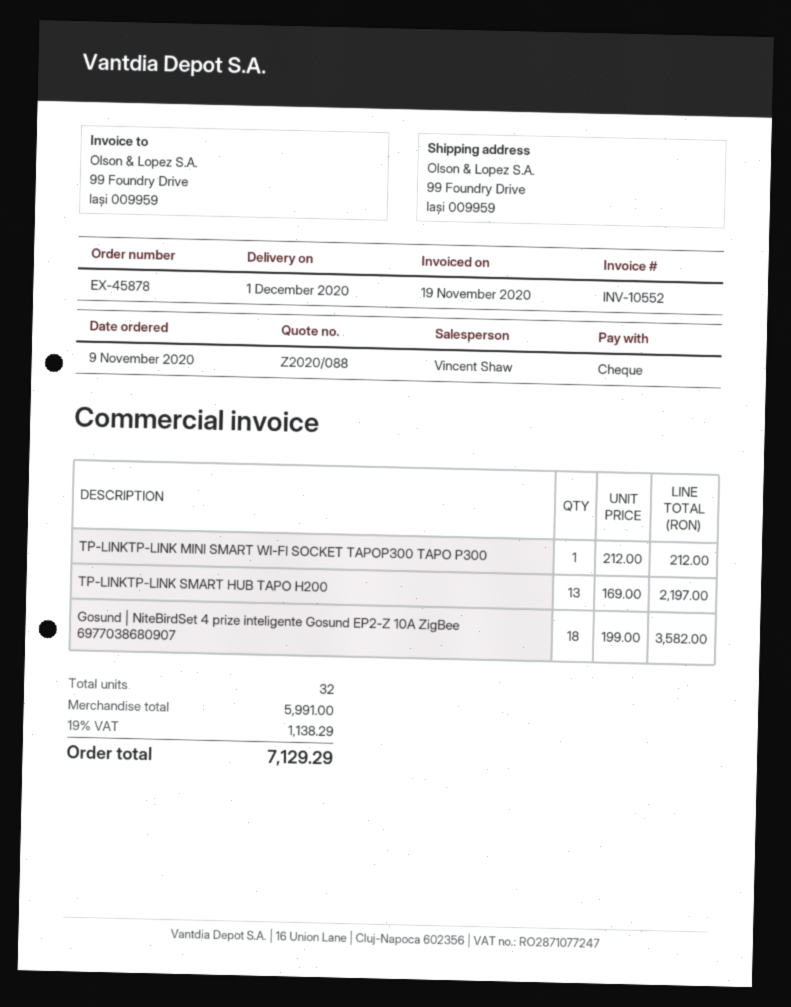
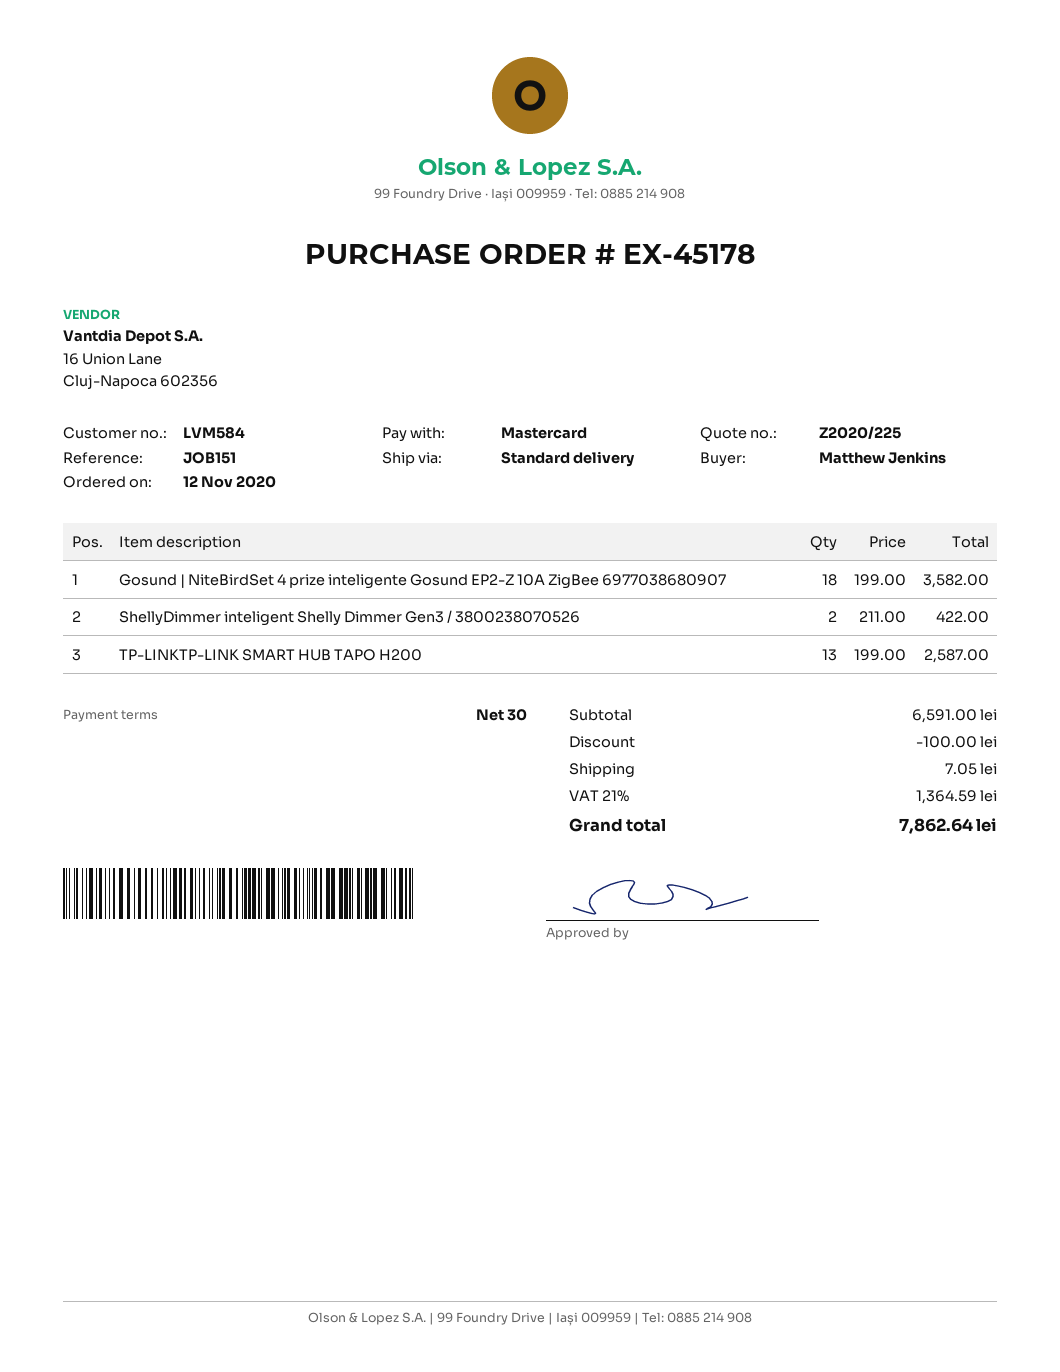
quote number: Z2020/088 -> Z2020/225
order number: EX-45878 -> EX-45178
order date: 2020-11-09 -> 2020-11-12
payment method: cheque -> Mastercard
TP-LINKTP-LINK MINI SMART WI-FI SOCKET TAPOP300 TAPO P300: 1 x 212.00 = 212.00 -> none
TP-LINKTP-LINK SMART HUB TAPO H200: 13 x 169.00 = 2197.00 -> 13 x 199.00 = 2587.00
ShellyDimmer inteligent Shelly Dimmer Gen3 / 3800238070526: none -> 2 x 211.00 = 422.00
subtotal: 5991.00 -> 6591.00
discount: none -> 100.00
shipping: none -> 7.05
tax: 19% = 1138.29 -> 21% = 1364.59
total: 7129.29 -> 7862.64

